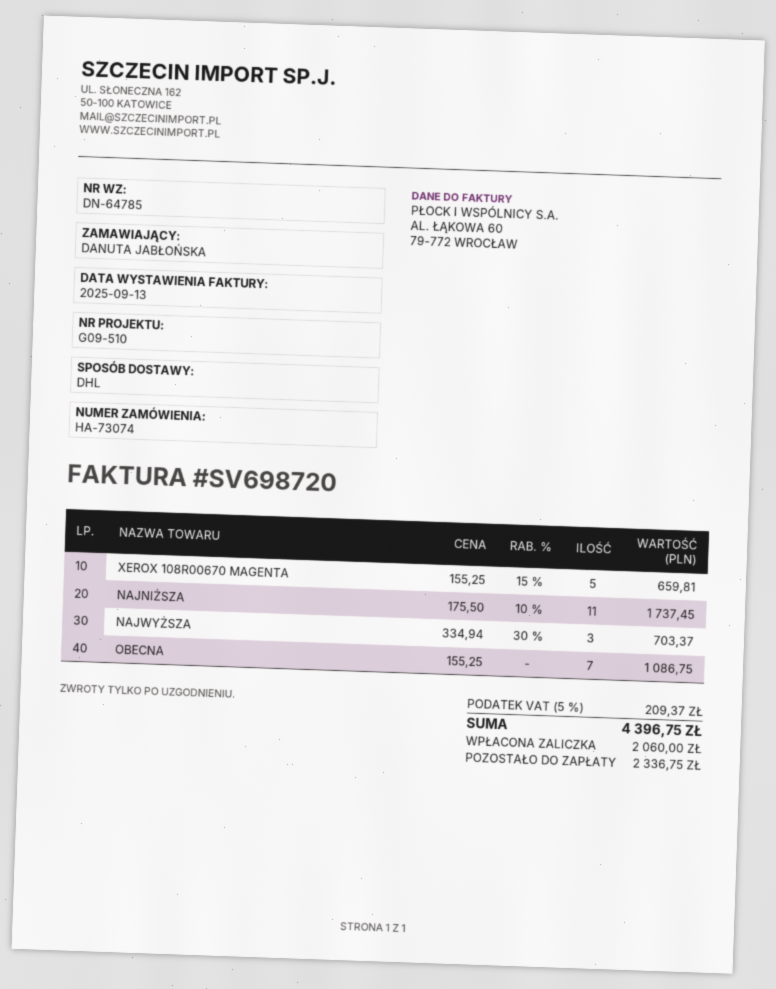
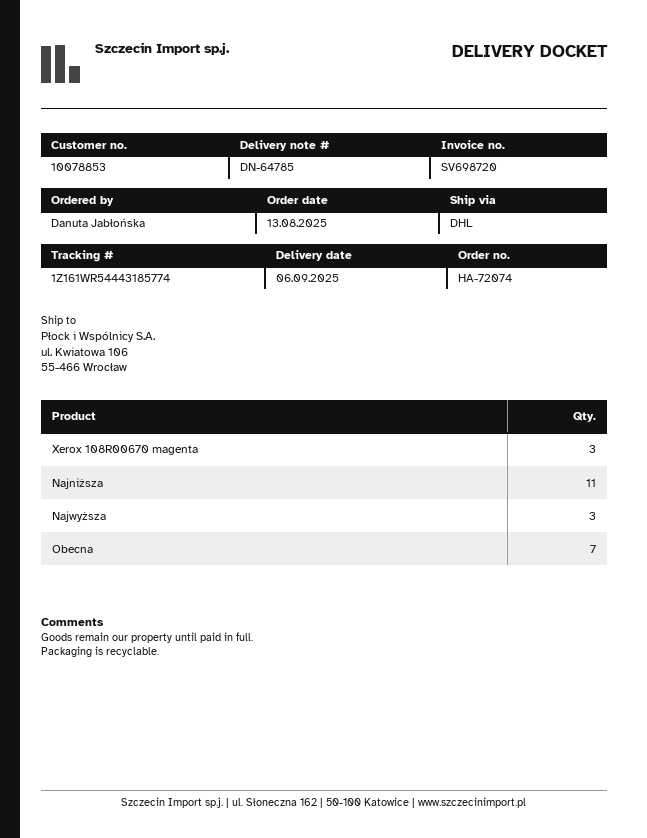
order number: HA-73074 -> HA-72074
XEROX 108R00670 MAGENTA: 5 -> 3

